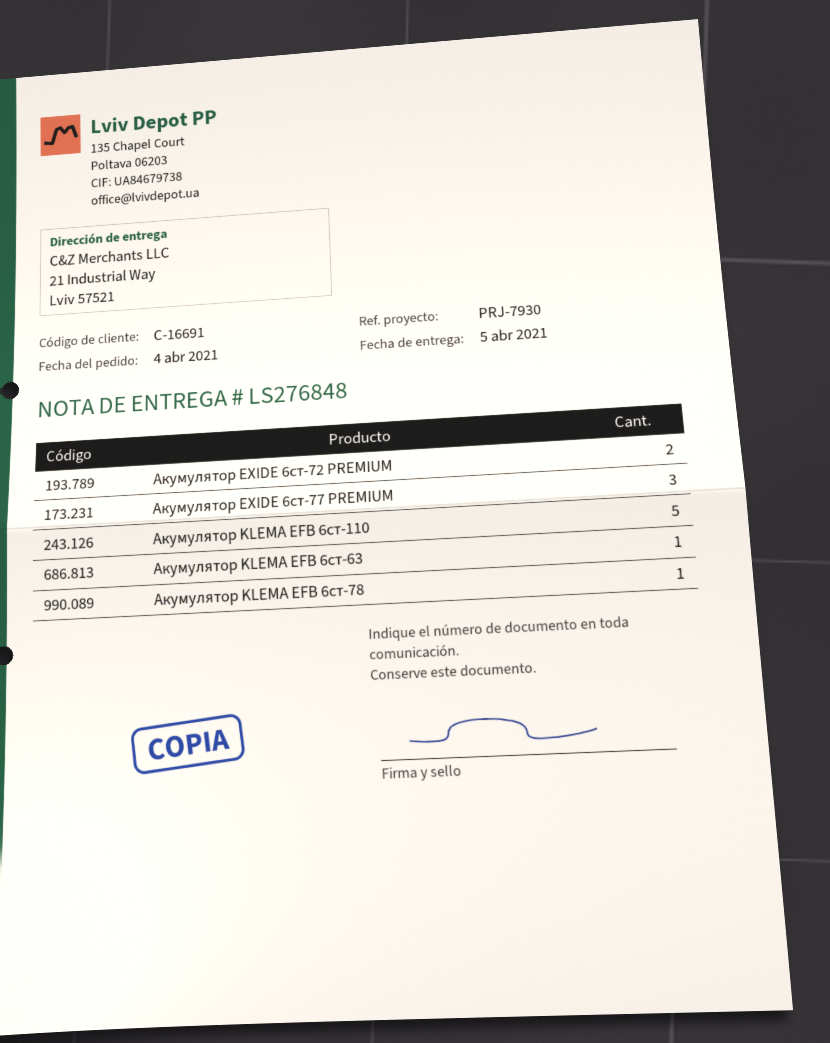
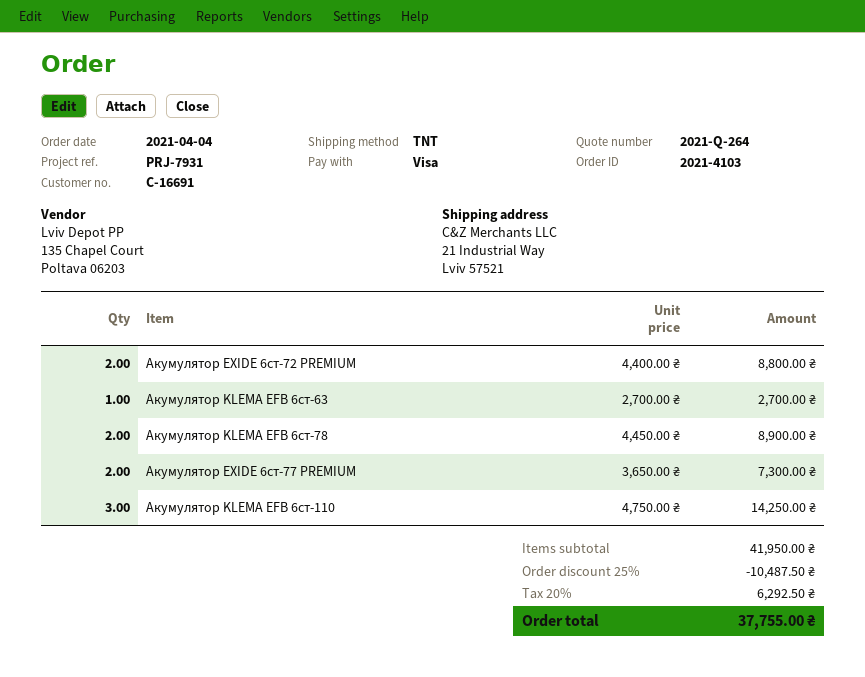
reference: PRJ-7930 -> PRJ-7931
Акумулятор EXIDE 6ст-77 PREMIUM: 3 -> 2
Акумулятор KLEMA EFB 6ст-110: 5 -> 3
Акумулятор KLEMA EFB 6ст-78: 1 -> 2

